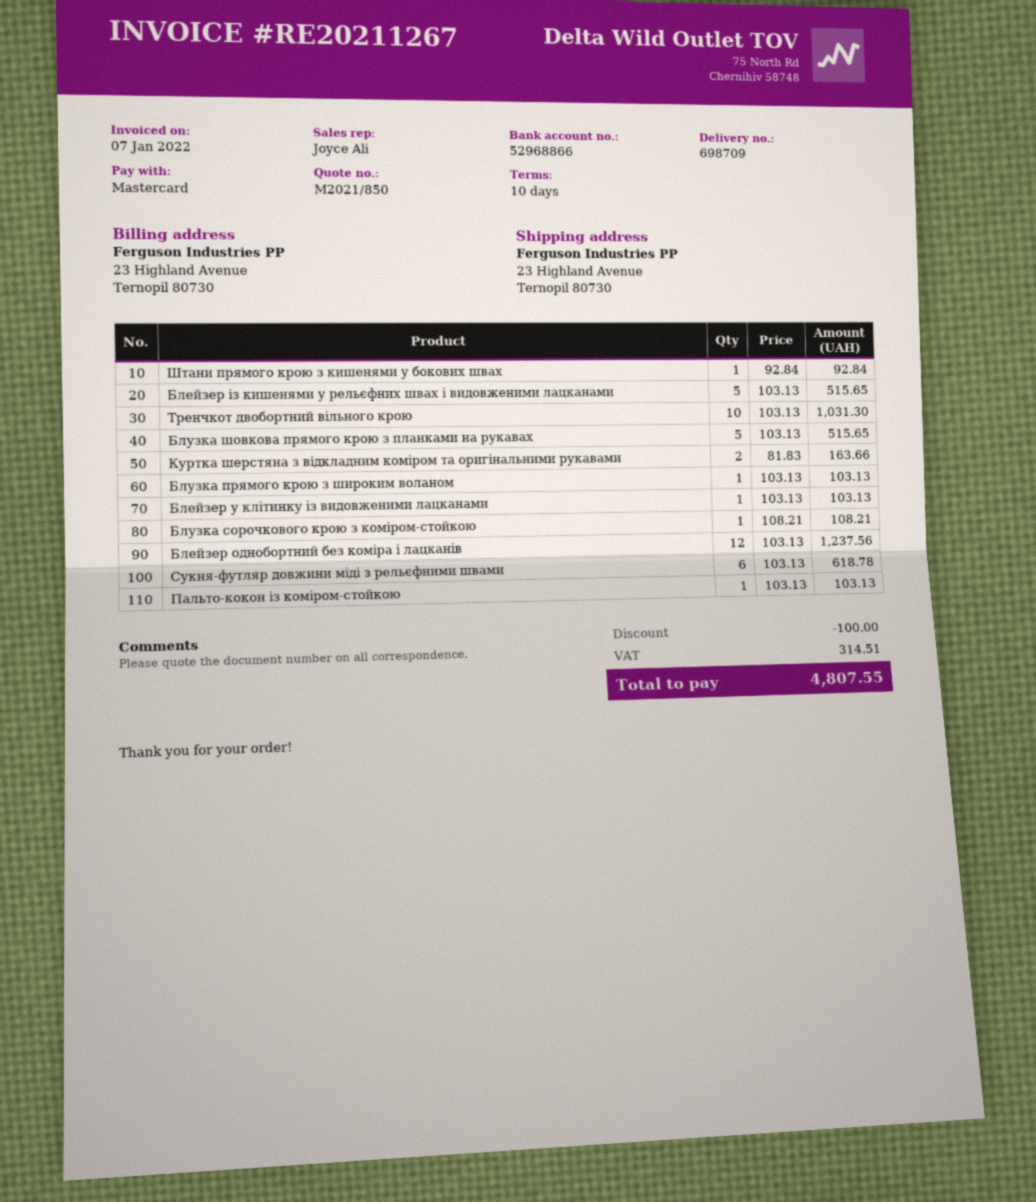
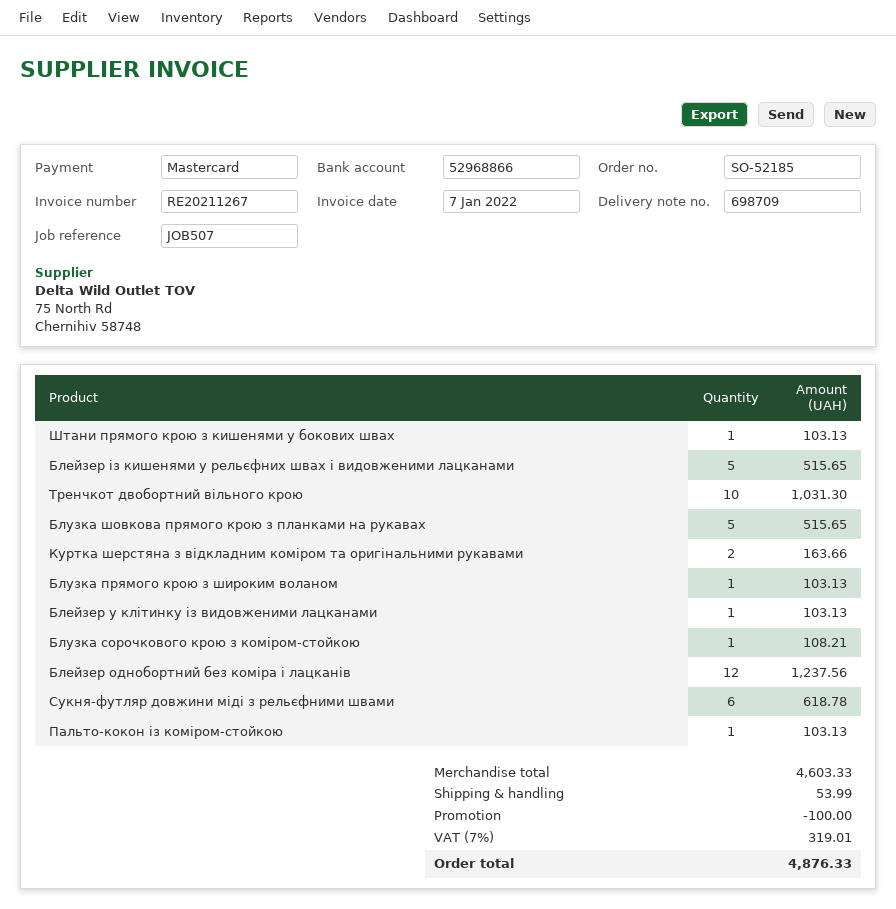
Штани прямого крою з кишенями у бокових швах: 1 for 92.84 -> 1 for 103.13
shipping: none -> 53.99
tax: 314.51 -> 319.01
total: 4807.55 -> 4876.33

